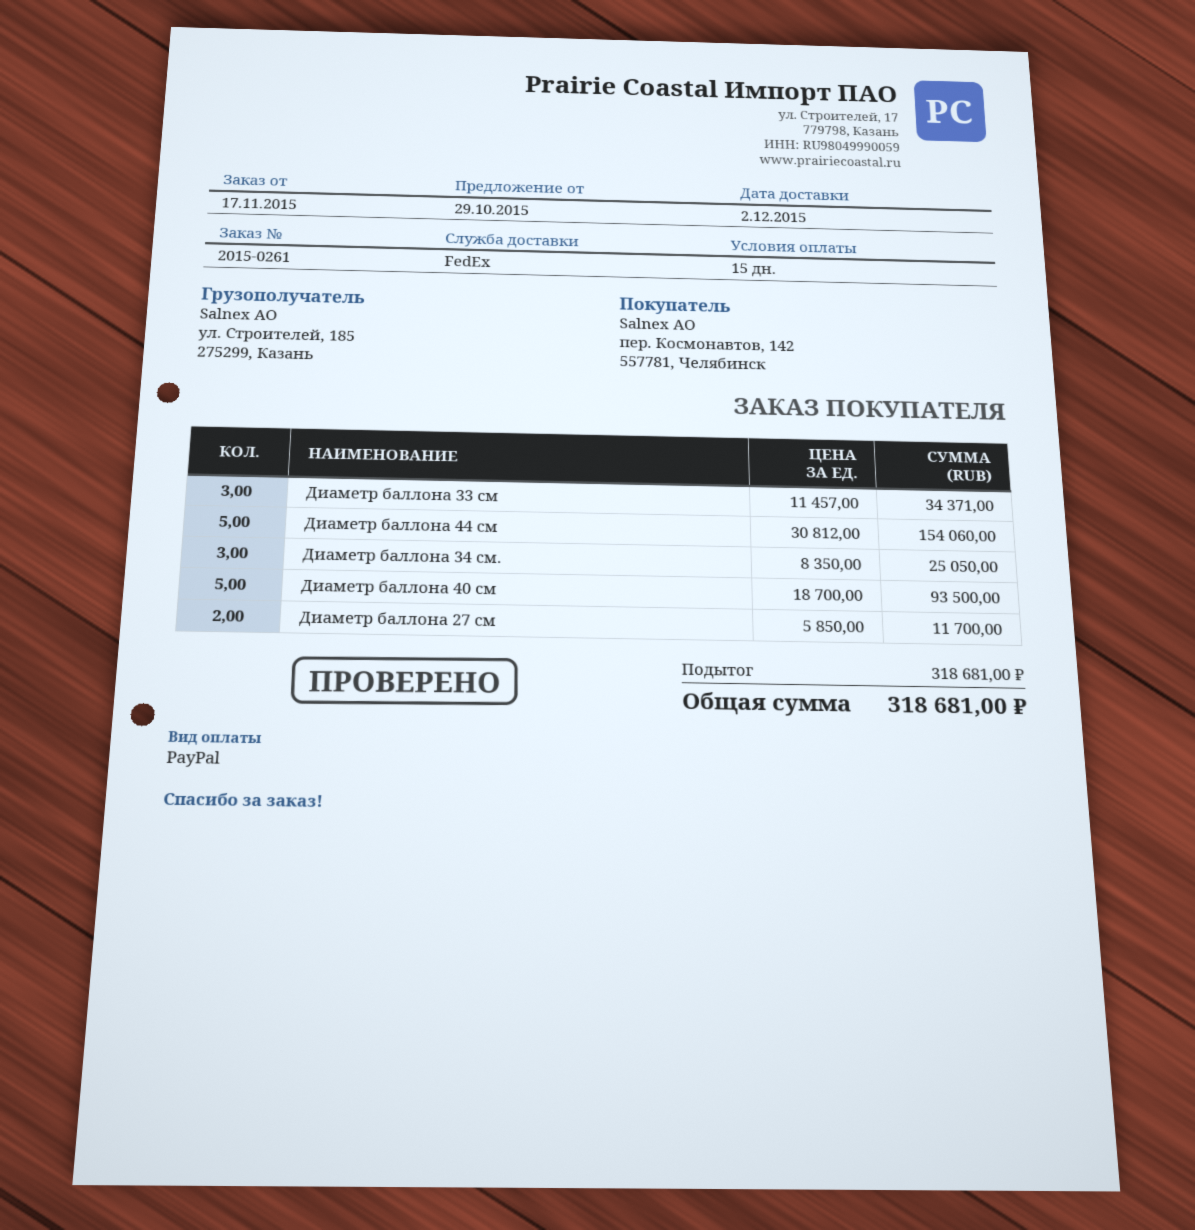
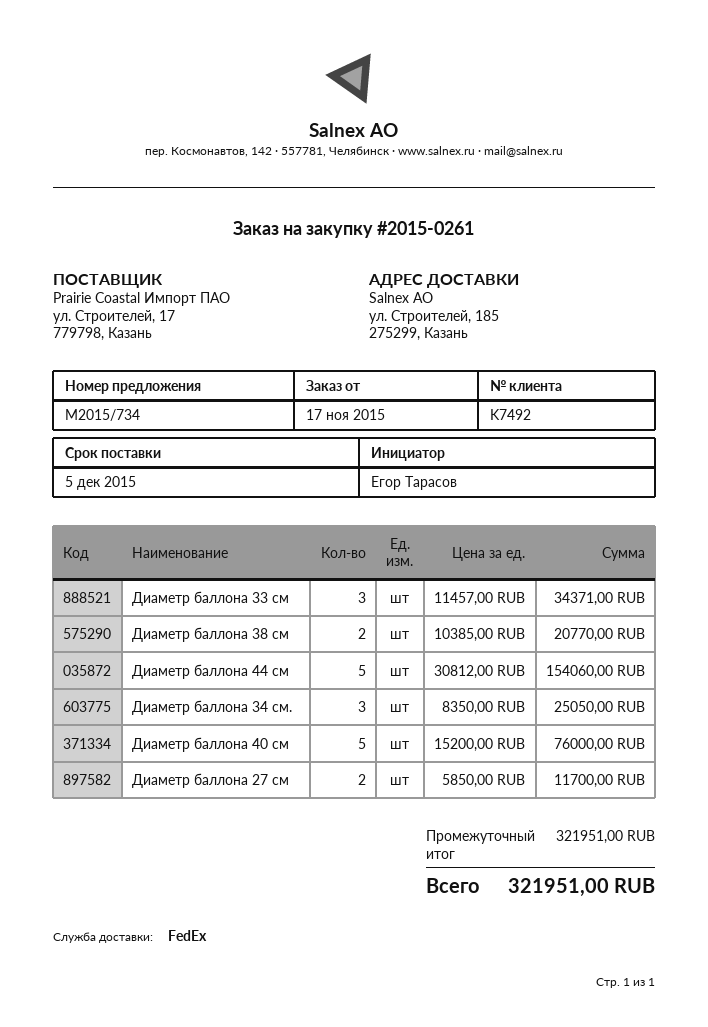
delivery date: 2015-12-02 -> 2015-12-05
Диаметр баллона 40 см: 5 x 18700.00 = 93500.00 -> 5 x 15200.00 = 76000.00
Диаметр баллона 38 см: none -> 2 x 10385.00 = 20770.00
subtotal: 318681.00 -> 321951.00
total: 318681.00 -> 321951.00

